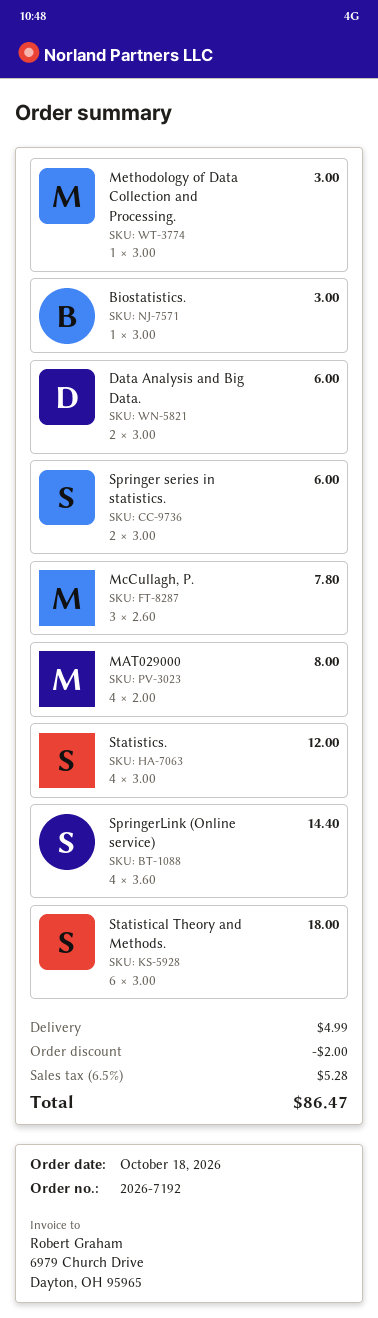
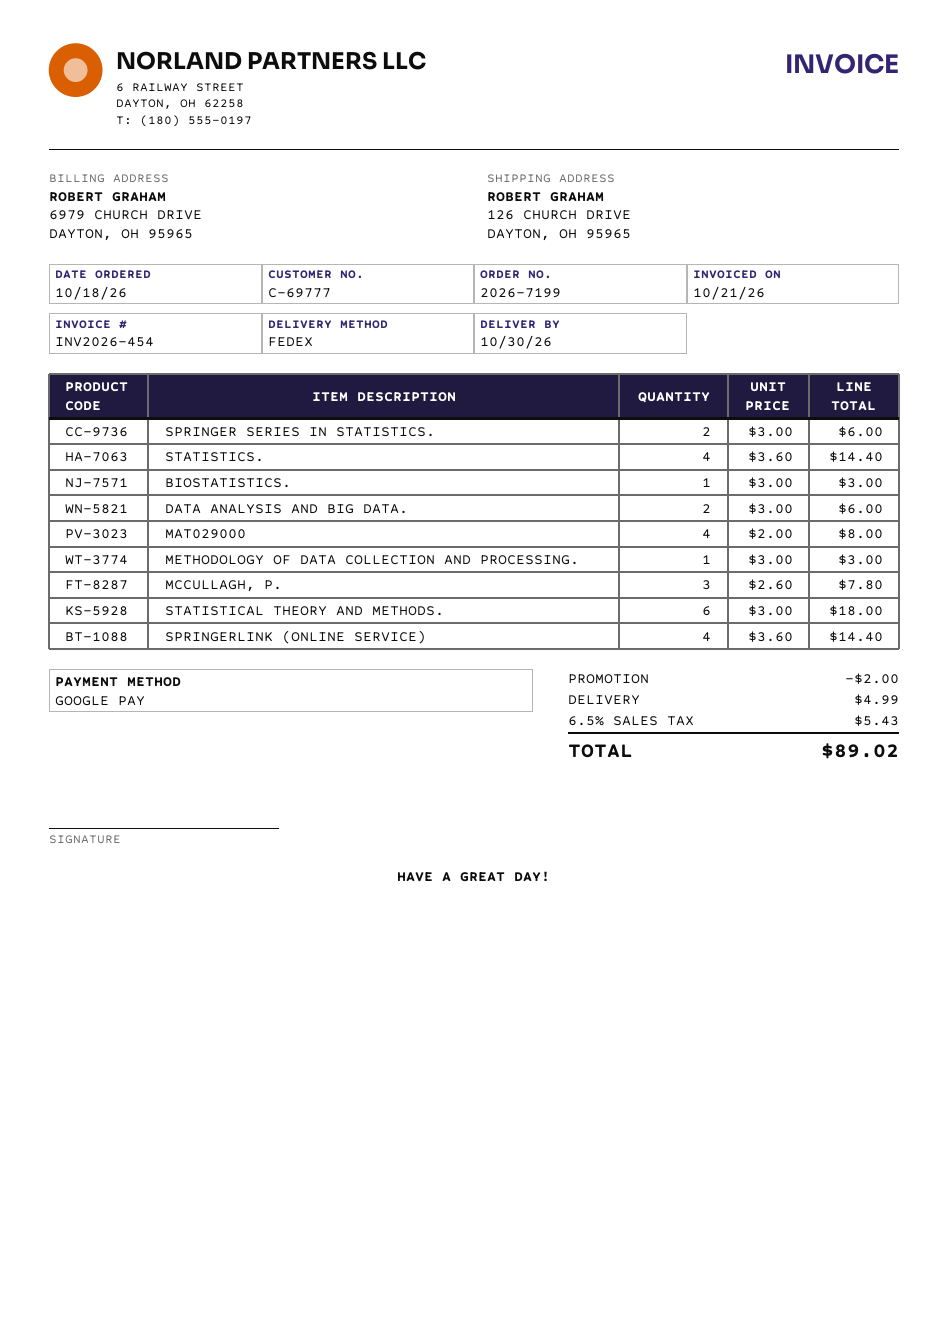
order number: 2026-7192 -> 2026-7199
Statistics.: 4 x 3.00 = 12.00 -> 4 x 3.60 = 14.40
tax: 6.5% = 5.28 -> 6.5% = 5.43
total: 86.47 -> 89.02

